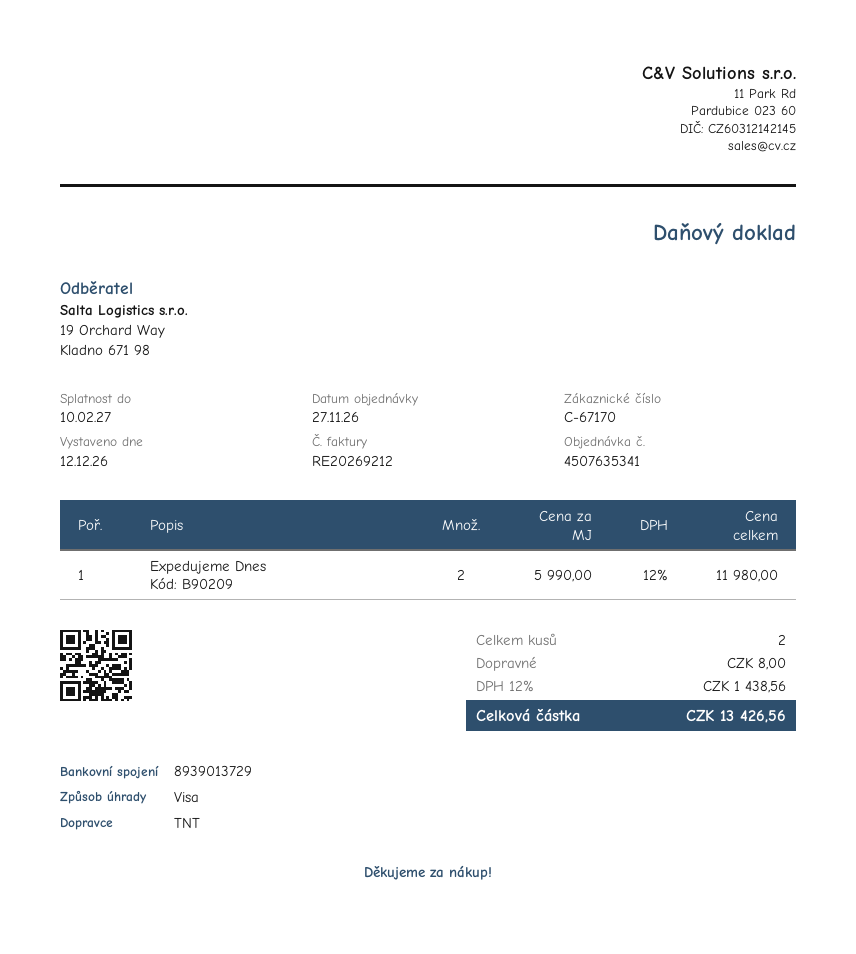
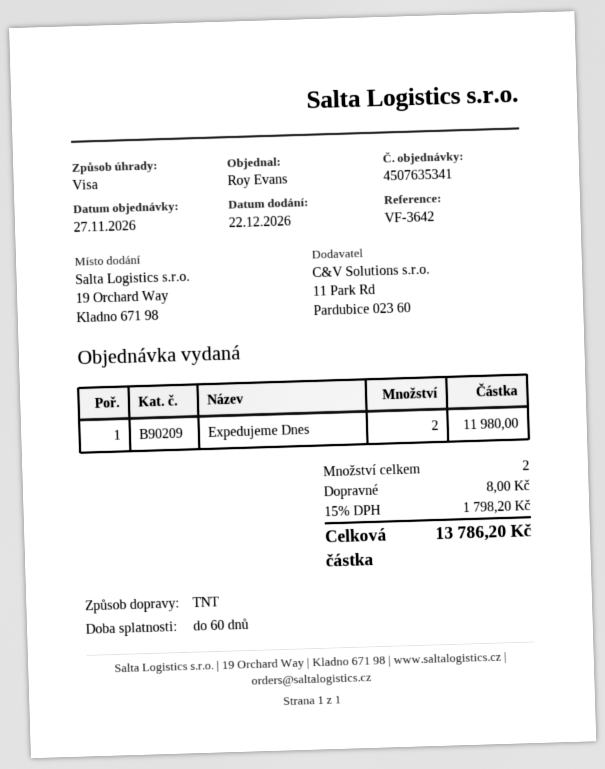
tax: 12% = 1438.56 -> 15% = 1798.20
total: 13426.56 -> 13786.20

